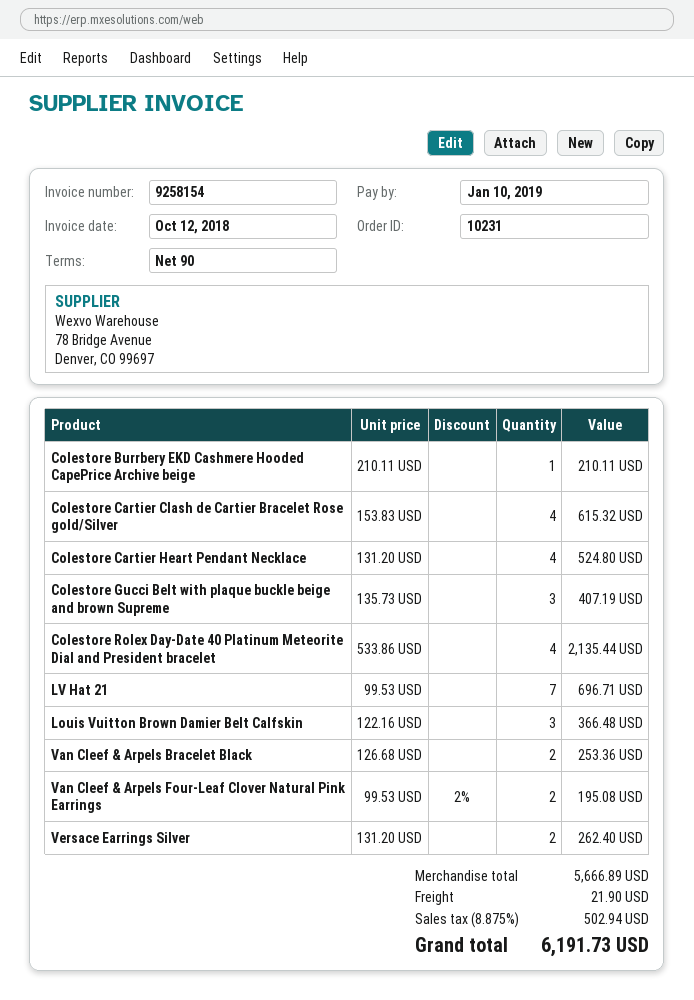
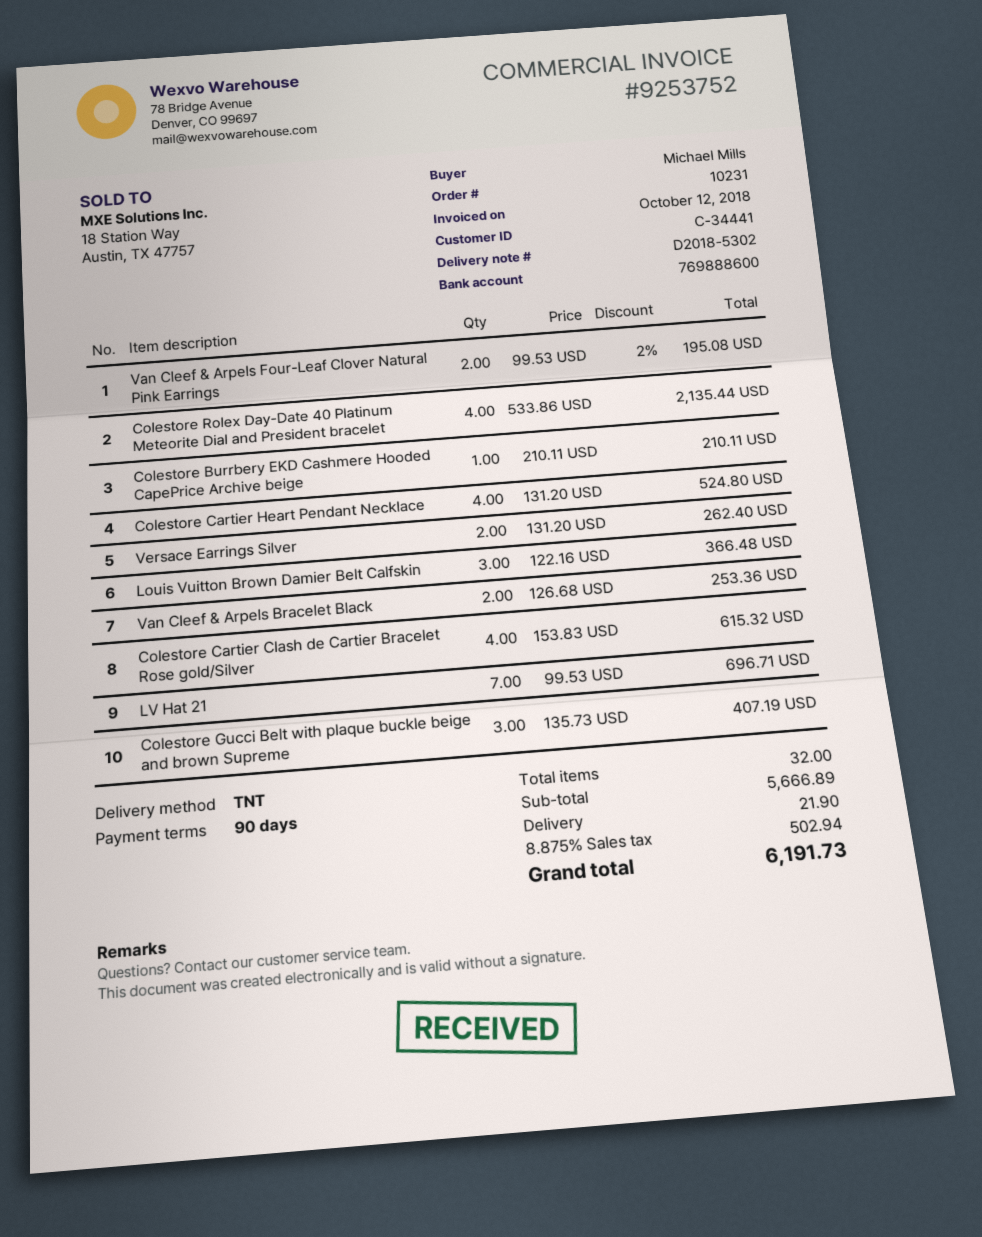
invoice number: 9258154 -> 9253752

